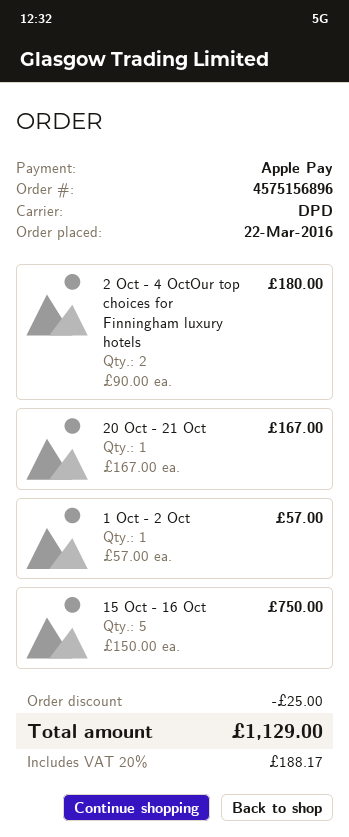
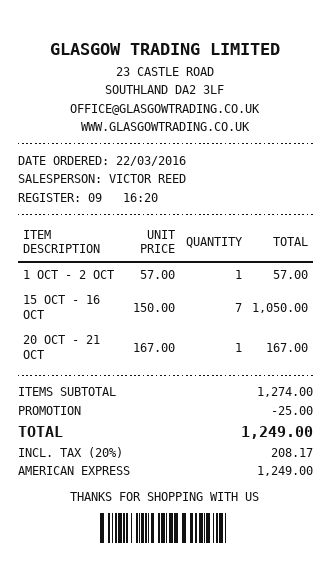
payment method: Apple Pay -> American Express
2 Oct - 4 OctOur top choices for Finningham luxury hotels: 2 x 90.00 = 180.00 -> none
15 Oct - 16 Oct: 5 x 150.00 = 750.00 -> 7 x 150.00 = 1050.00
tax: 20% = 188.17 -> 20% = 208.17
total: 1129.00 -> 1249.00

